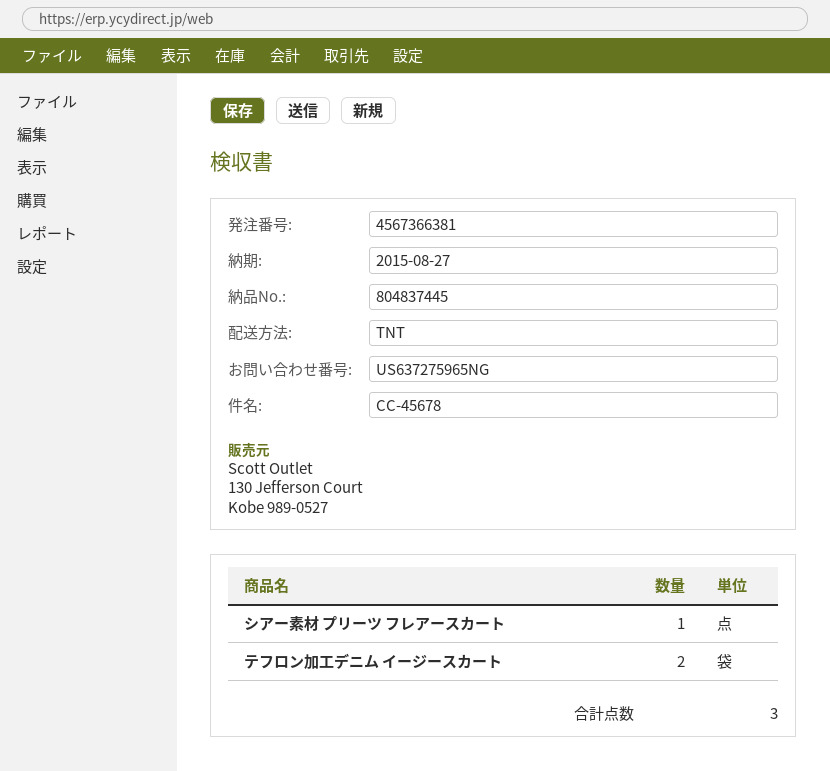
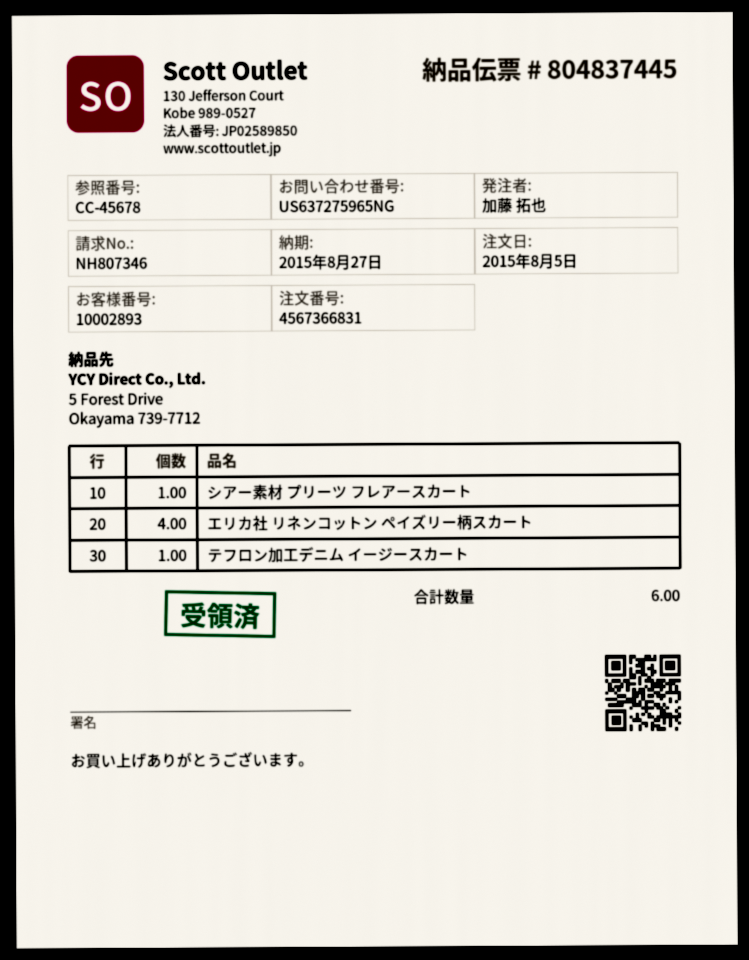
order number: 4567366381 -> 4567366831
テフロン加工デニム イージースカート: 2 -> 1
エリカ社 リネンコットン ペイズリー柄スカート: none -> 4
total quantity: 3 -> 6

